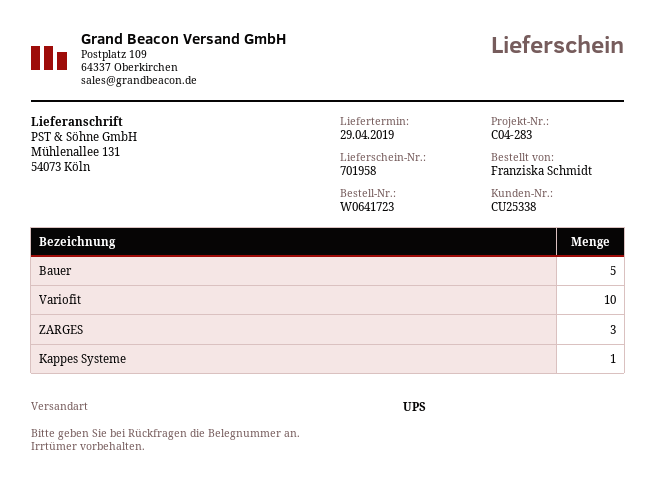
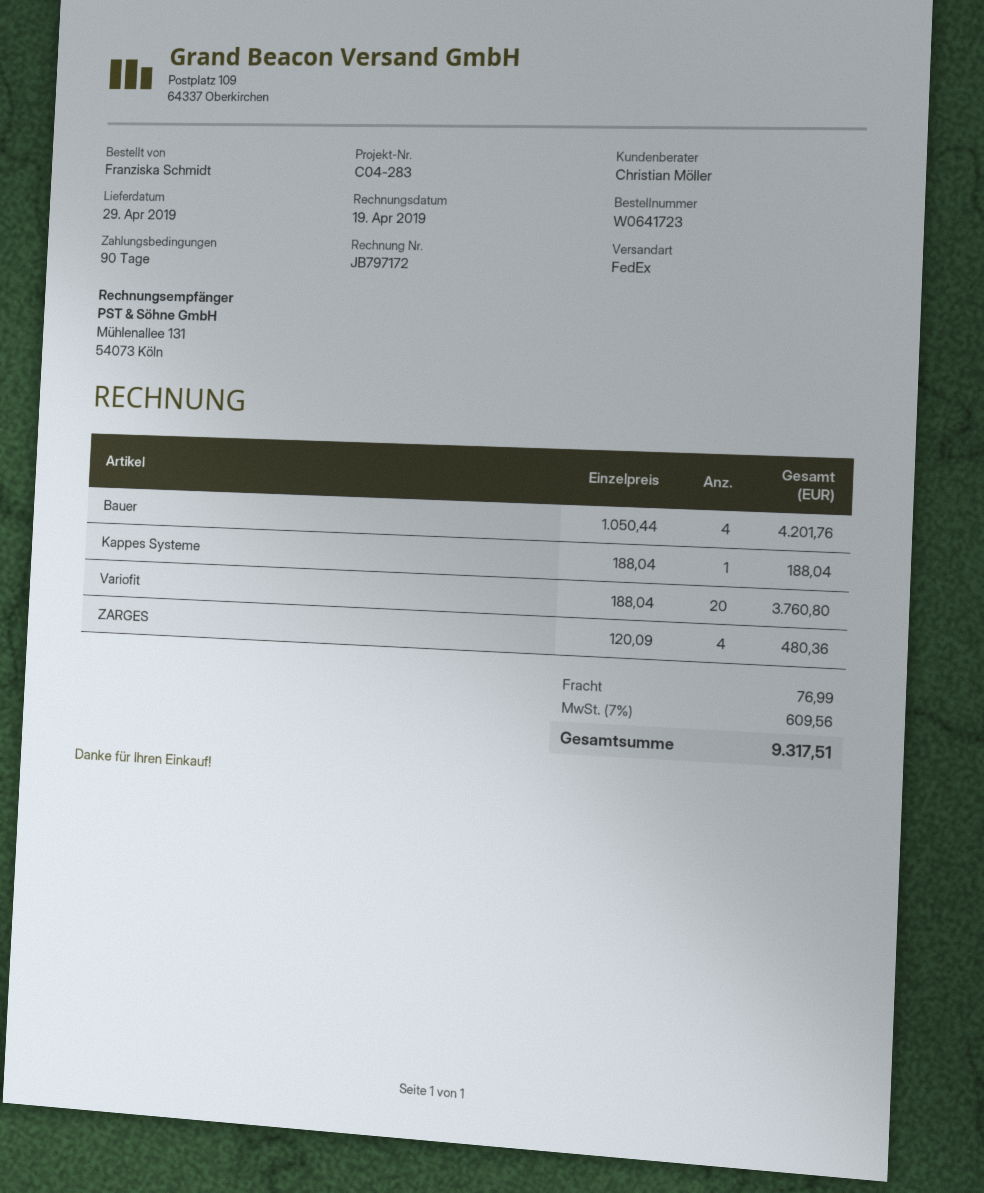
shipping method: UPS -> FedEx
Bauer: 5 -> 4
Variofit: 10 -> 20
ZARGES: 3 -> 4

